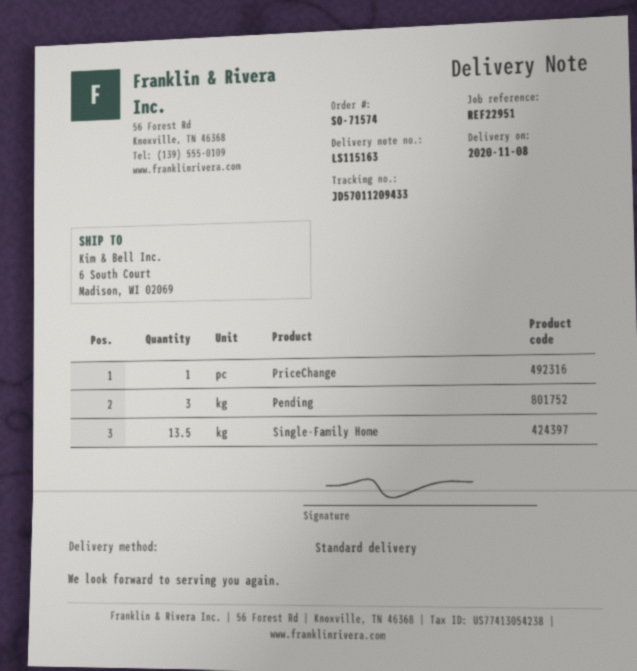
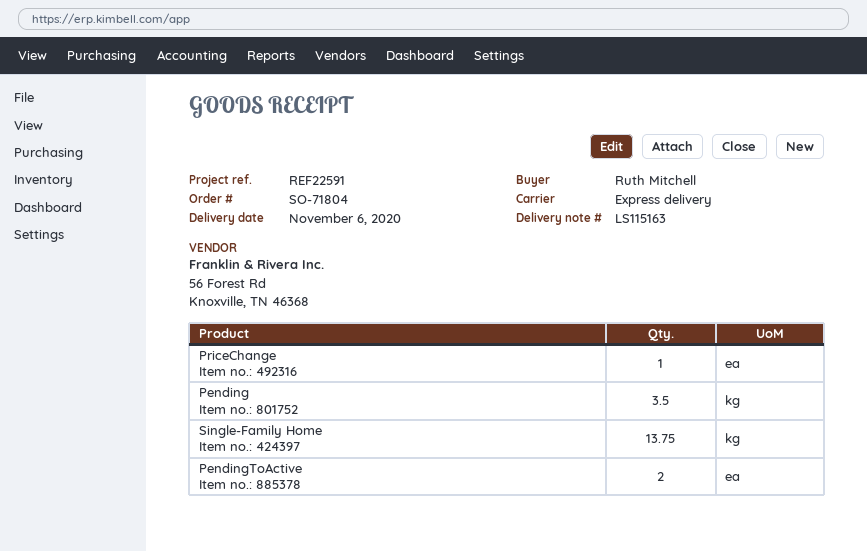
order number: SO-71574 -> SO-71804
delivery date: 2020-11-08 -> 2020-11-06
reference: REF22951 -> REF22591
shipping method: standard -> express
Pending: 3 -> 3.5
Single-Family Home: 13.5 -> 13.75
PendingToActive: none -> 2

